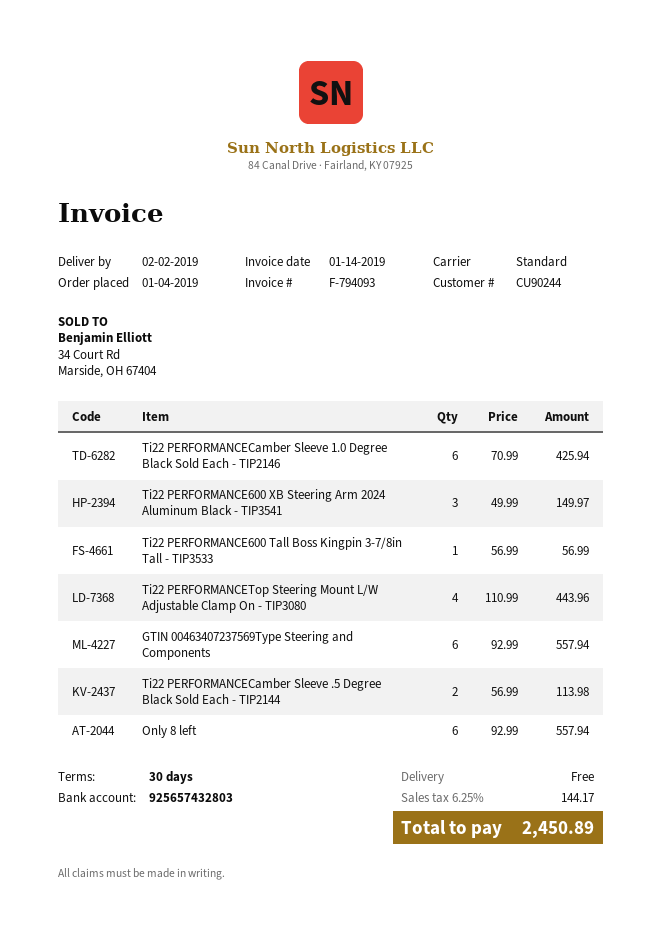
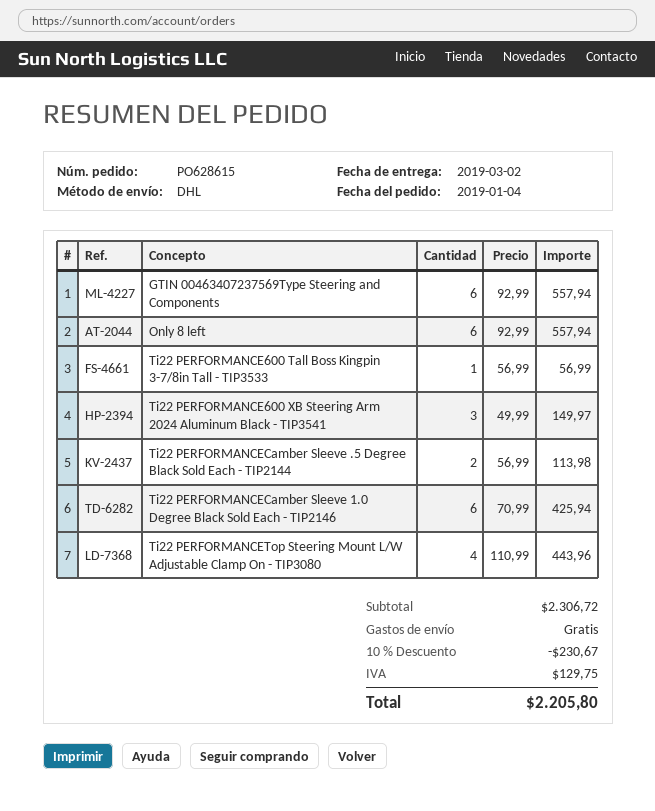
delivery date: 2019-02-02 -> 2019-03-02
shipping method: standard -> DHL
discount: none -> 10% = 230.67
tax: 144.17 -> 129.75
total: 2450.89 -> 2205.80

